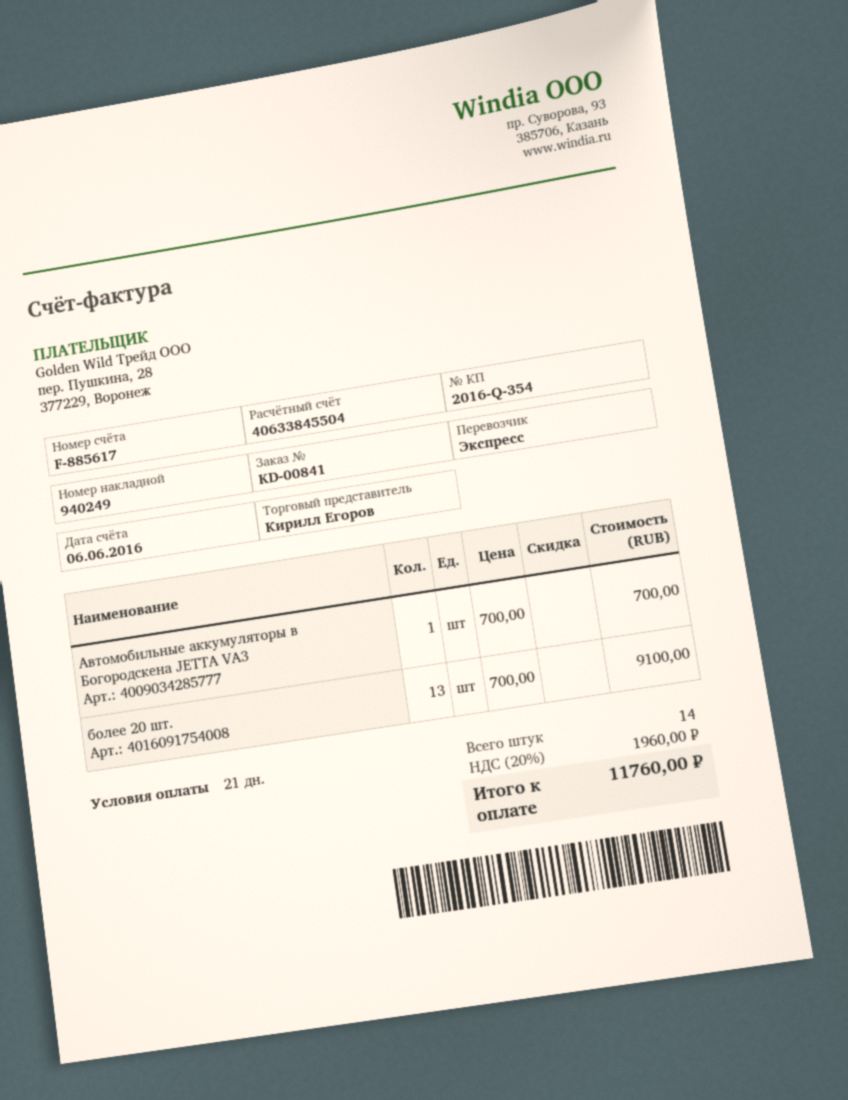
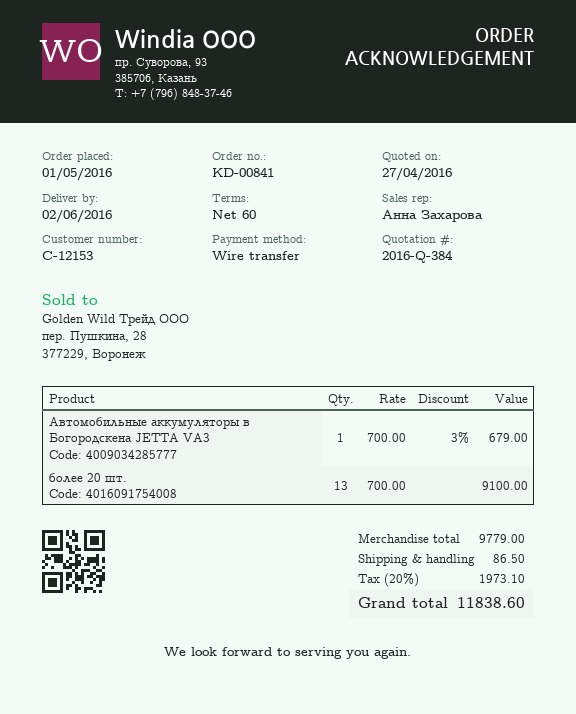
quote number: 2016-Q-354 -> 2016-Q-384
payment terms: 21 days -> 60 days
sales rep: Кирилл Егоров -> Анна Захарова
Автомобильные аккумуляторы в Богородскена JETTA VA3: 1 x 700.00 = 700.00 -> 1 x 700.00 - 3% = 679.00
shipping: none -> 86.50
tax: 20% = 1960.00 -> 20% = 1973.10
total: 11760.00 -> 11838.60

